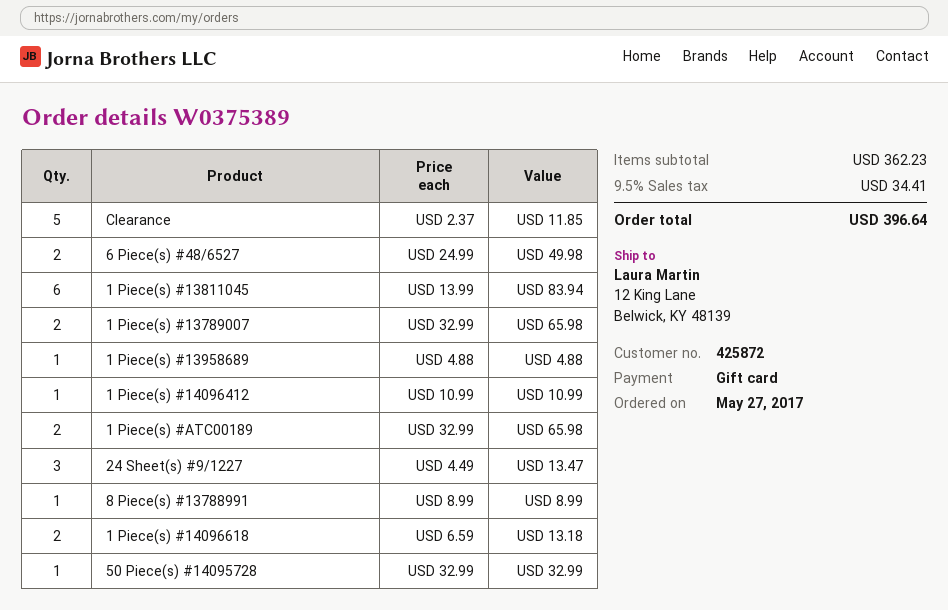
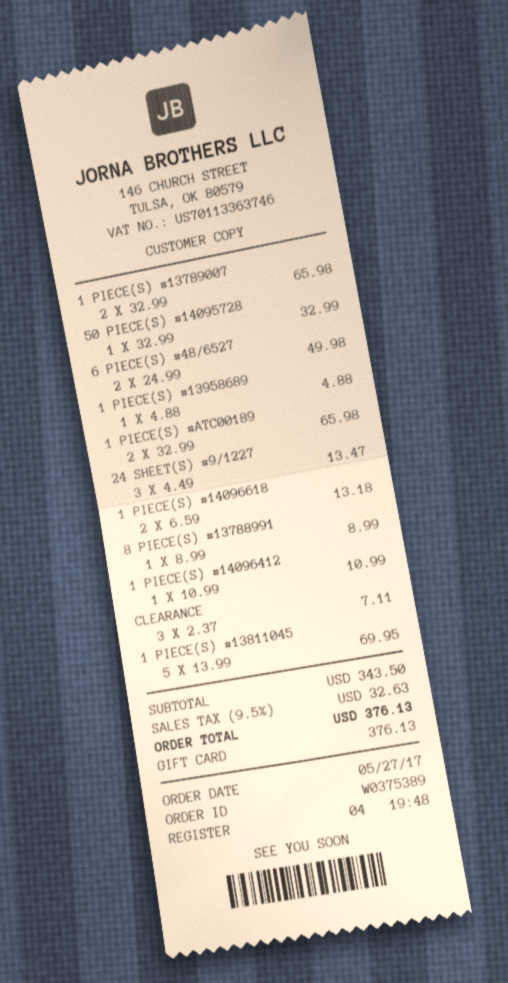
Clearance: 5 x 2.37 = 11.85 -> 3 x 2.37 = 7.11
1 Piece(s) #13811045: 6 x 13.99 = 83.94 -> 5 x 13.99 = 69.95
subtotal: 362.23 -> 343.50
tax: 9.5% = 34.41 -> 9.5% = 32.63
total: 396.64 -> 376.13

